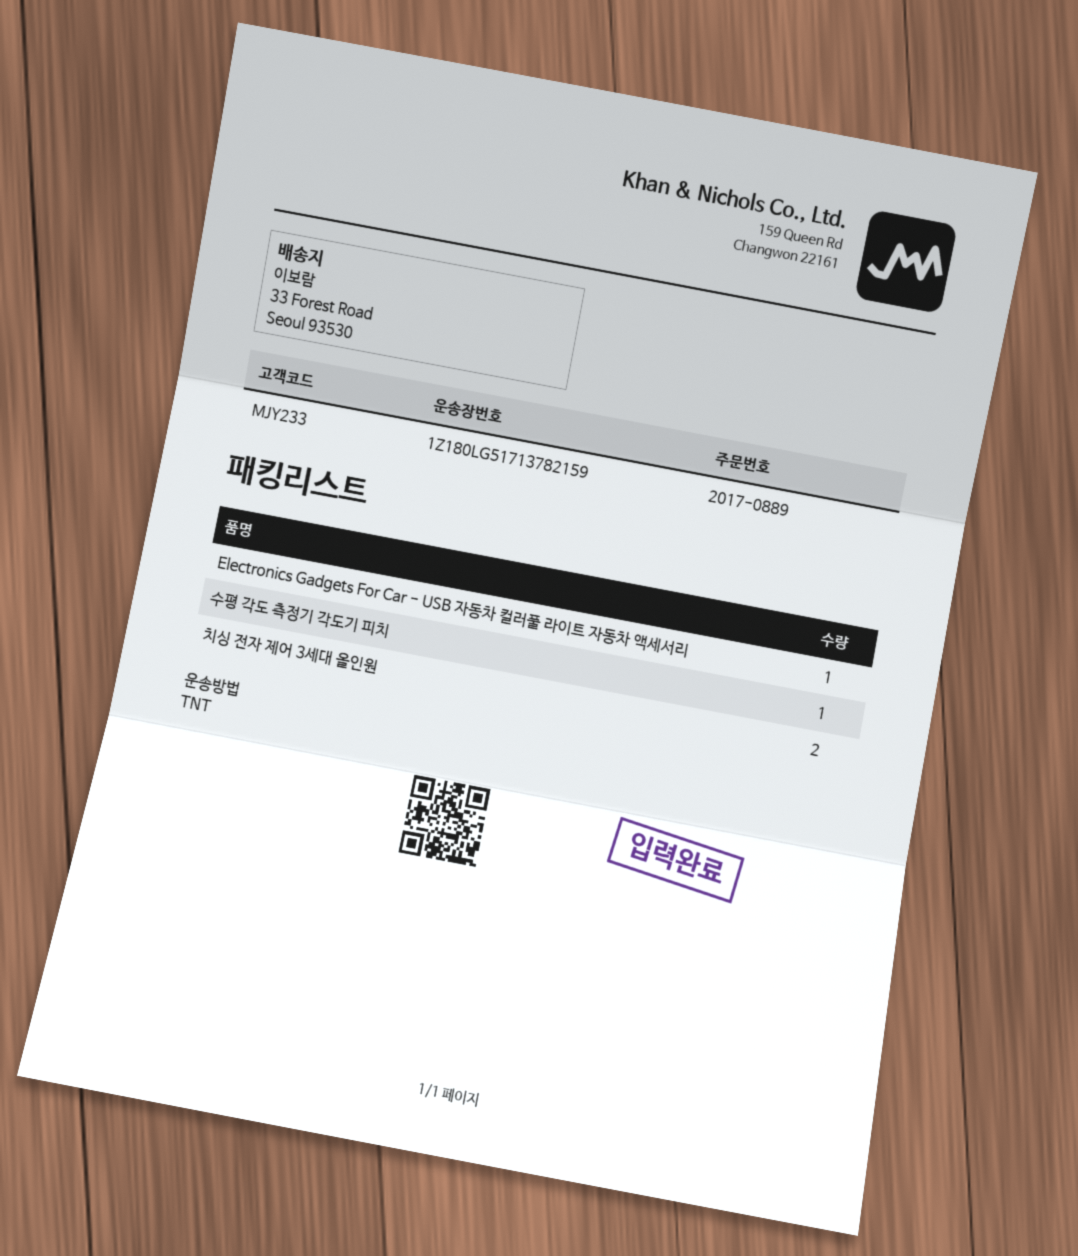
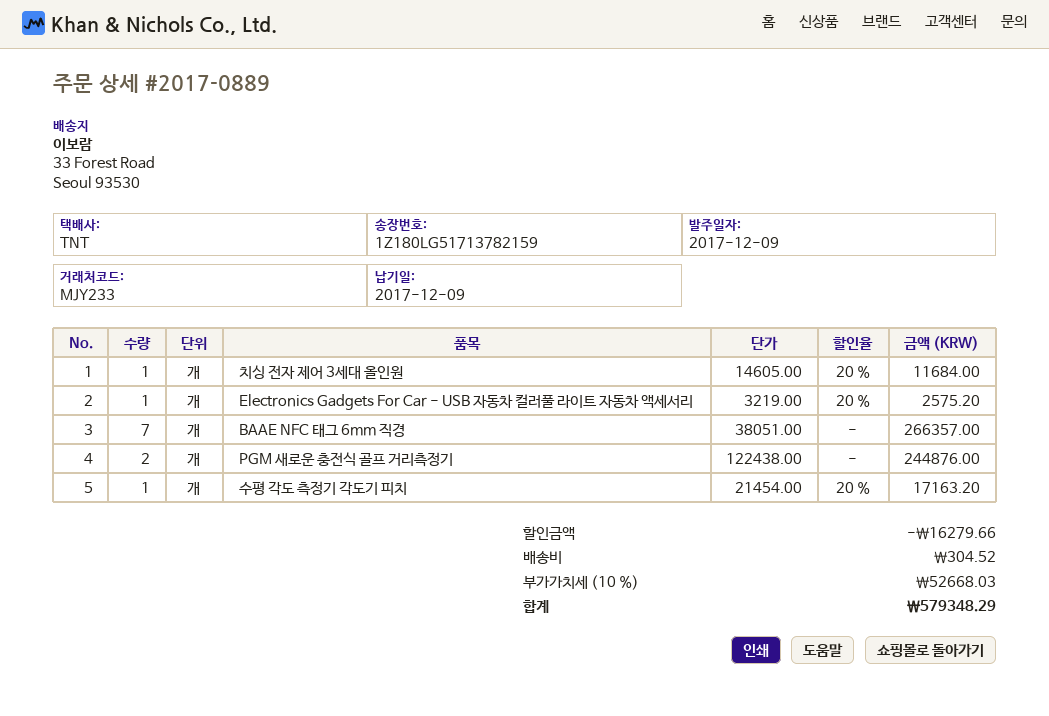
치싱 전자 제어 3세대 올인원: 2 -> 1
BAAE NFC 태그 6mm 직경: none -> 7
PGM 새로운 충전식 골프 거리측정기: none -> 2

